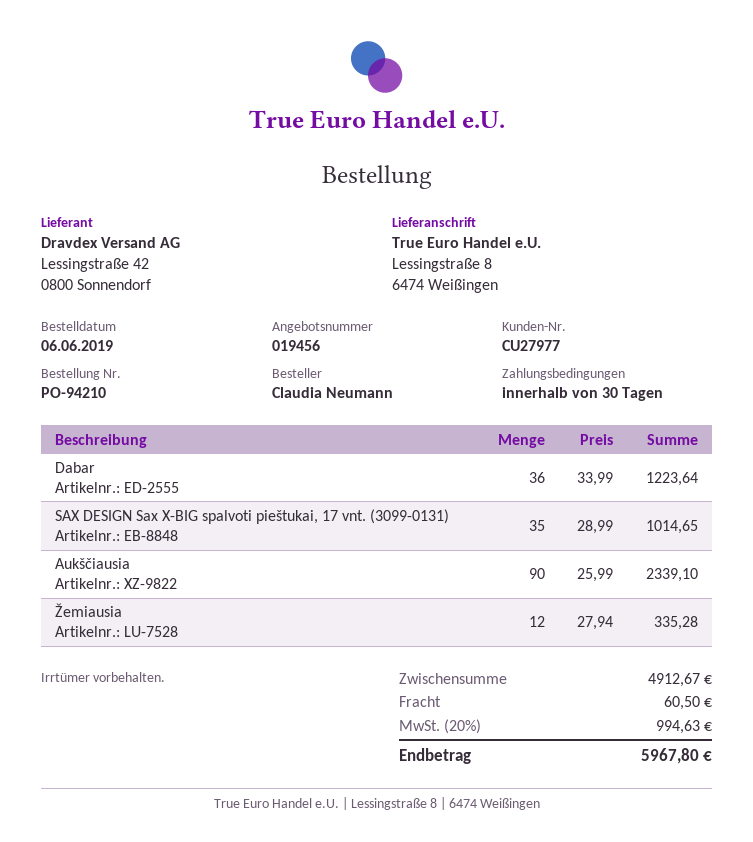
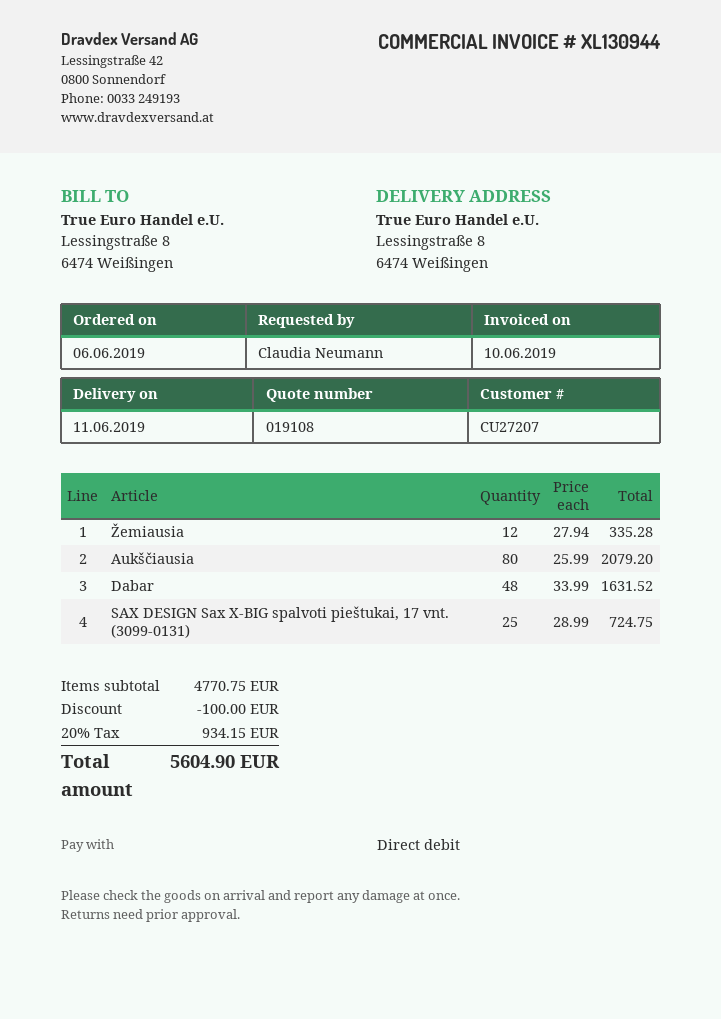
quote number: 019456 -> 019108
customer number: CU27977 -> CU27207
Dabar: 36 x 33.99 = 1223.64 -> 48 x 33.99 = 1631.52
SAX DESIGN Sax X-BIG spalvoti pieštukai, 17 vnt. (3099-0131): 35 x 28.99 = 1014.65 -> 25 x 28.99 = 724.75
Aukščiausia: 90 x 25.99 = 2339.10 -> 80 x 25.99 = 2079.20
subtotal: 4912.67 -> 4770.75
discount: none -> 100.00
shipping: 60.50 -> none
tax: 20% = 994.63 -> 20% = 934.15
total: 5967.80 -> 5604.90

